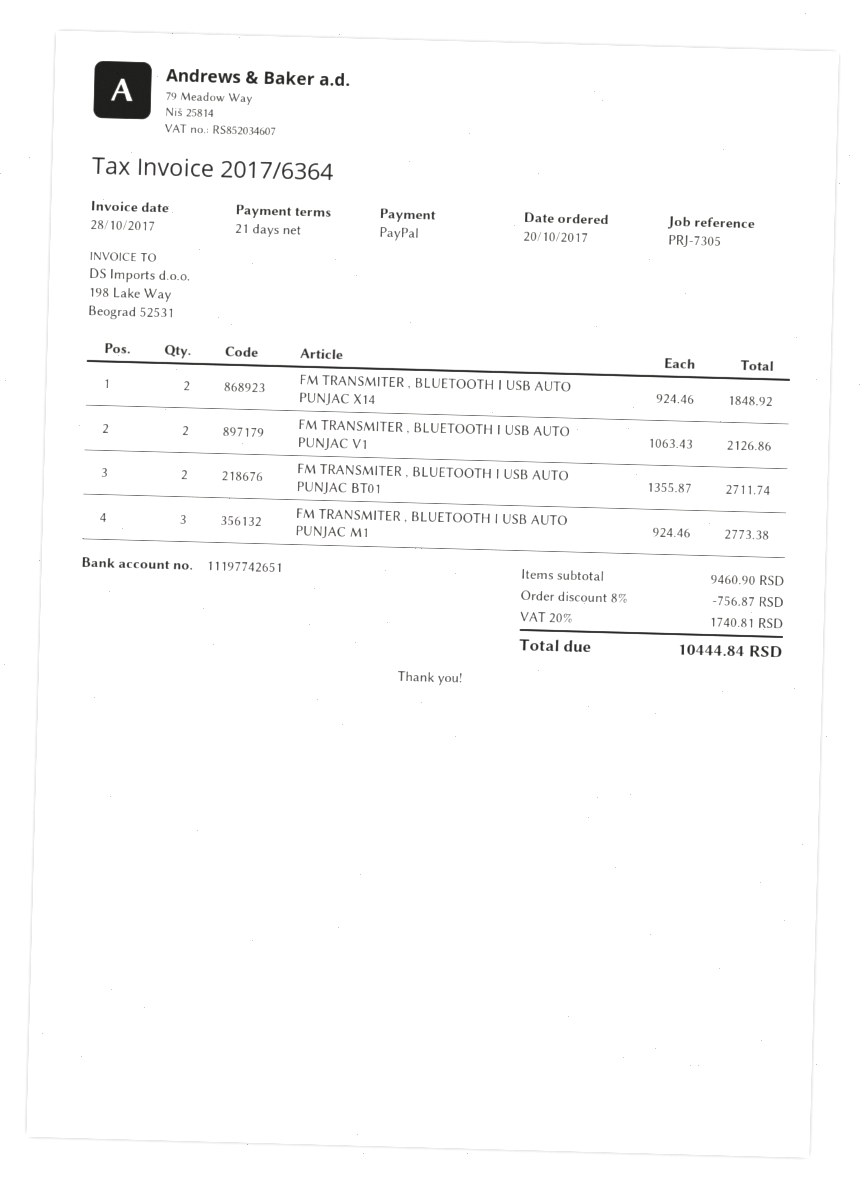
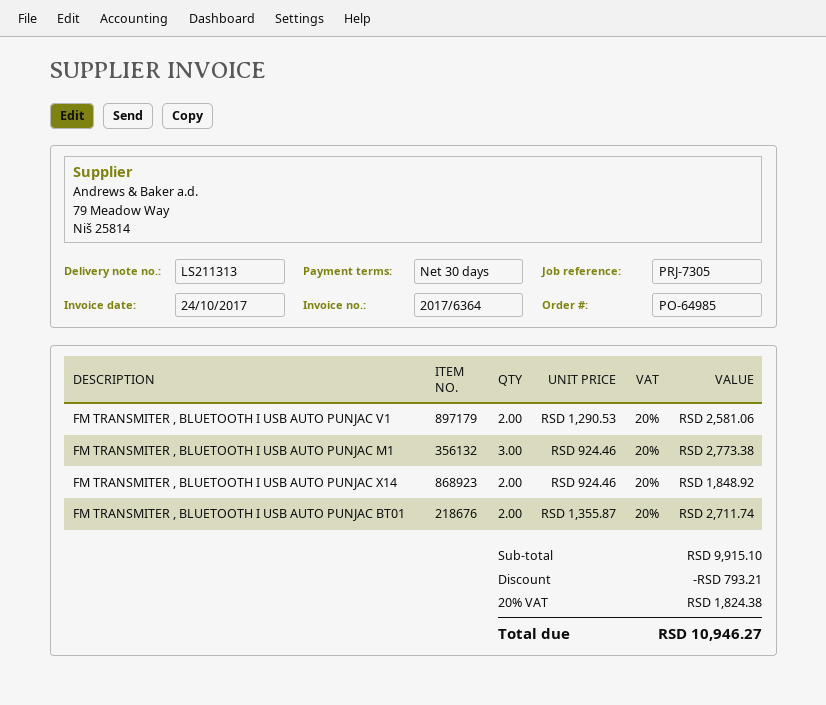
invoice date: 2017-10-28 -> 2017-10-24
payment terms: 21 days -> 30 days
FM TRANSMITER , BLUETOOTH I USB AUTO PUNJAC V1: 2 x 1063.43 = 2126.86 -> 2 x 1290.53 = 2581.06
subtotal: 9460.90 -> 9915.10
discount: 756.87 -> 793.21
tax: 20% = 1740.81 -> 20% = 1824.38
total: 10444.84 -> 10946.27

